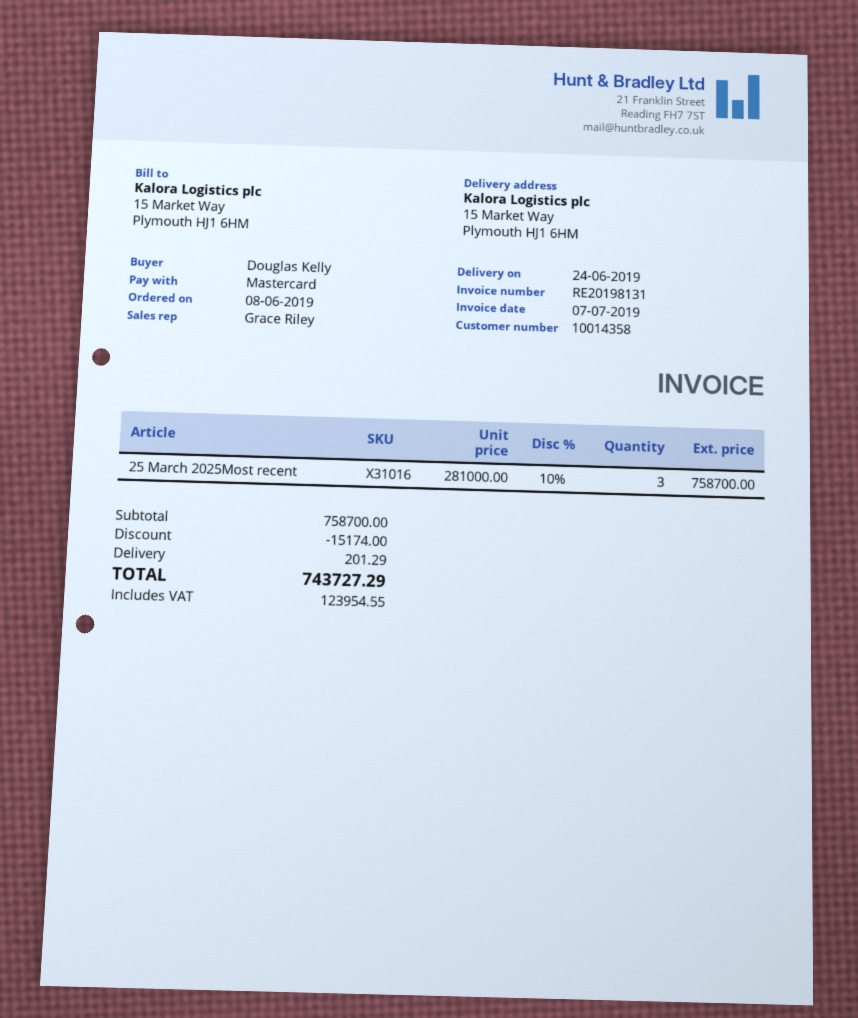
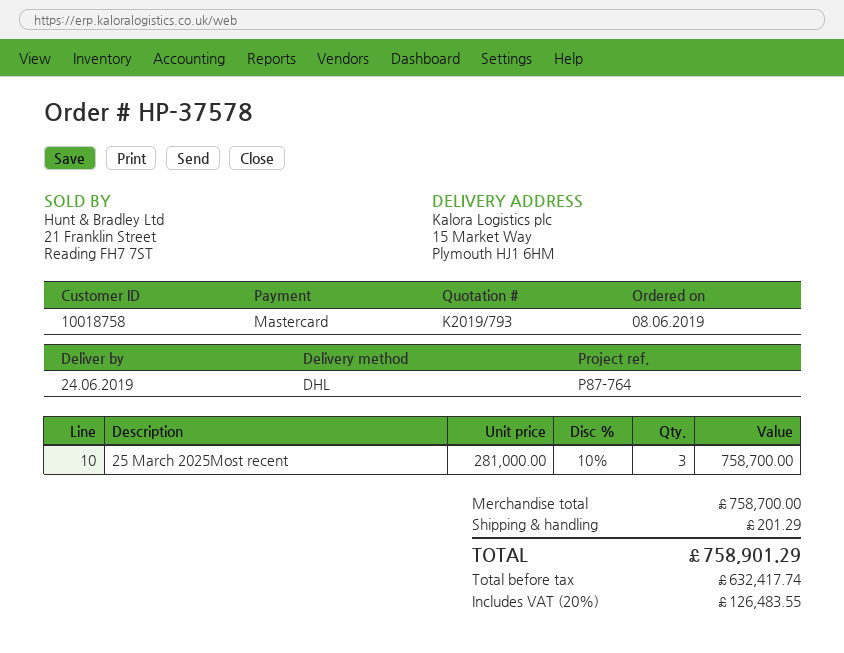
customer number: 10014358 -> 10018758
discount: 15174.00 -> none
tax: 123954.55 -> 126483.55
total: 743727.29 -> 758901.29

